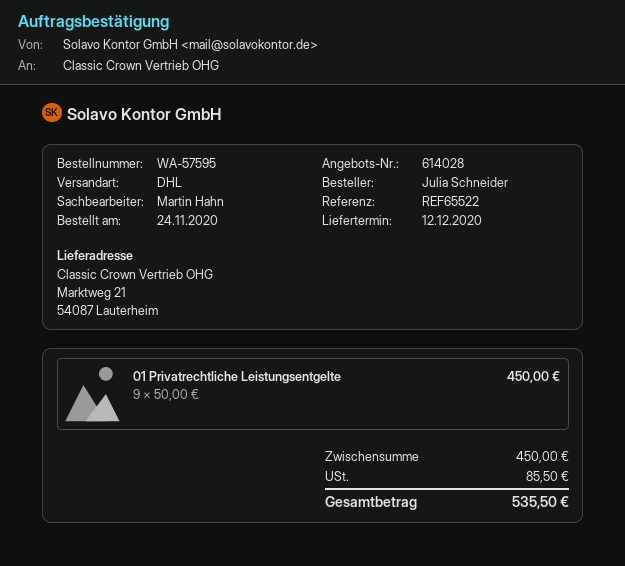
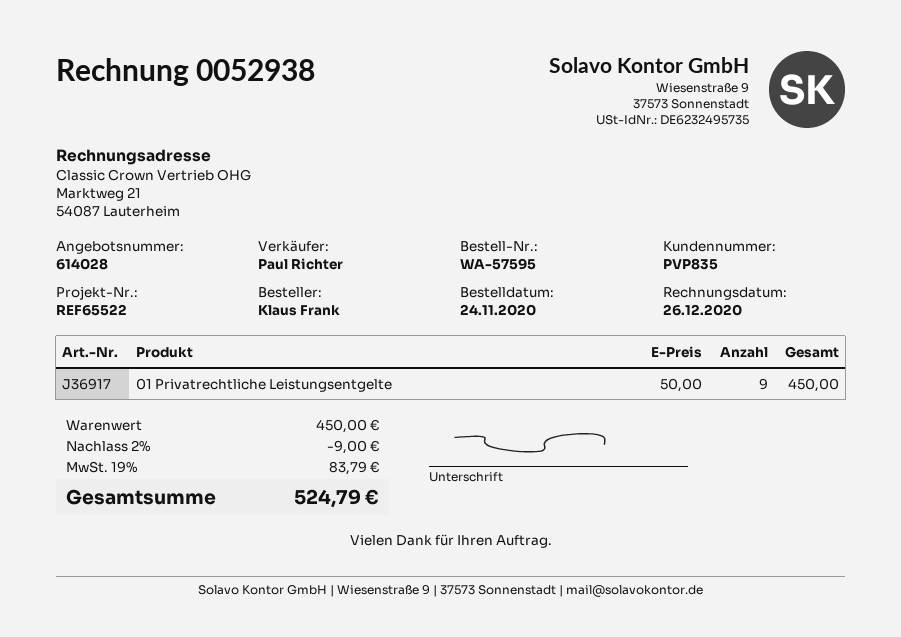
ordered by: Julia Schneider -> Klaus Frank
sales rep: Martin Hahn -> Paul Richter
discount: none -> 2% = 9.00
tax: 85.50 -> 83.79
total: 535.50 -> 524.79

